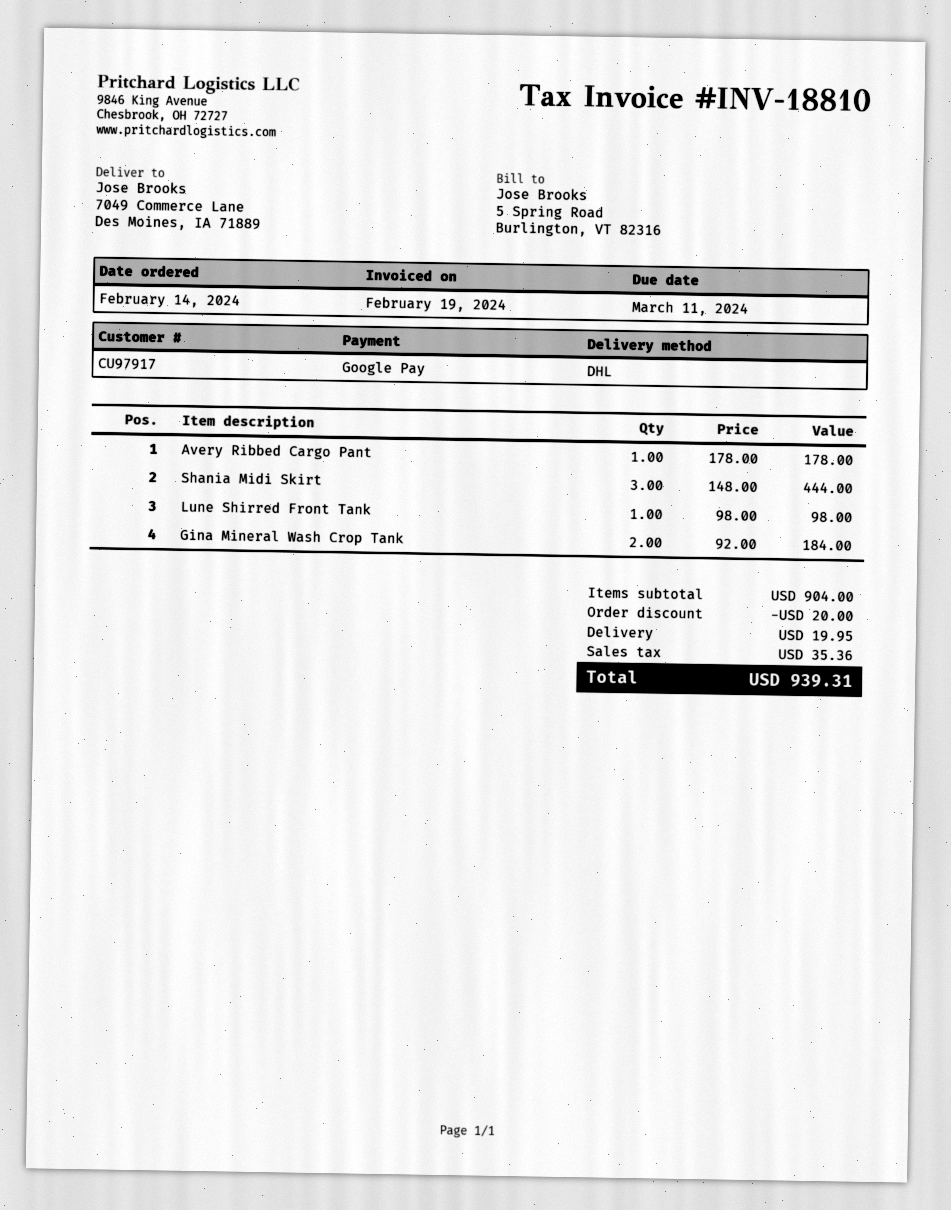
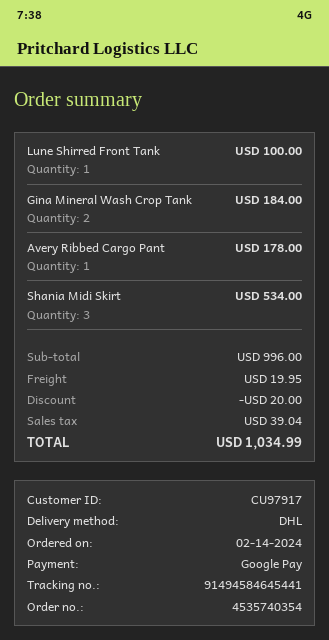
Shania Midi Skirt: 3 for 444.00 -> 3 for 534.00
Lune Shirred Front Tank: 1 for 98.00 -> 1 for 100.00
subtotal: 904.00 -> 996.00
tax: 35.36 -> 39.04
total: 939.31 -> 1034.99

